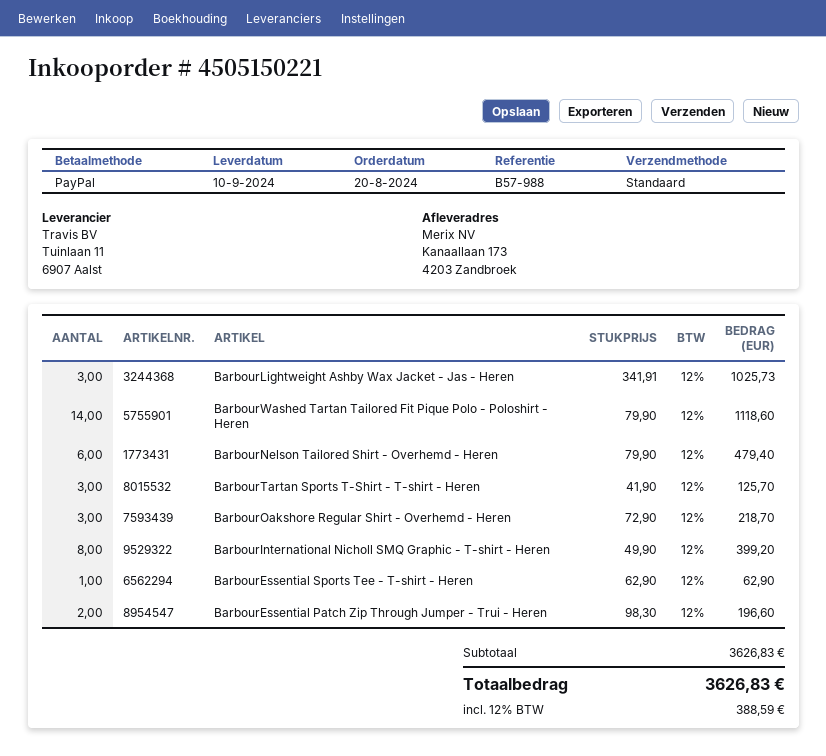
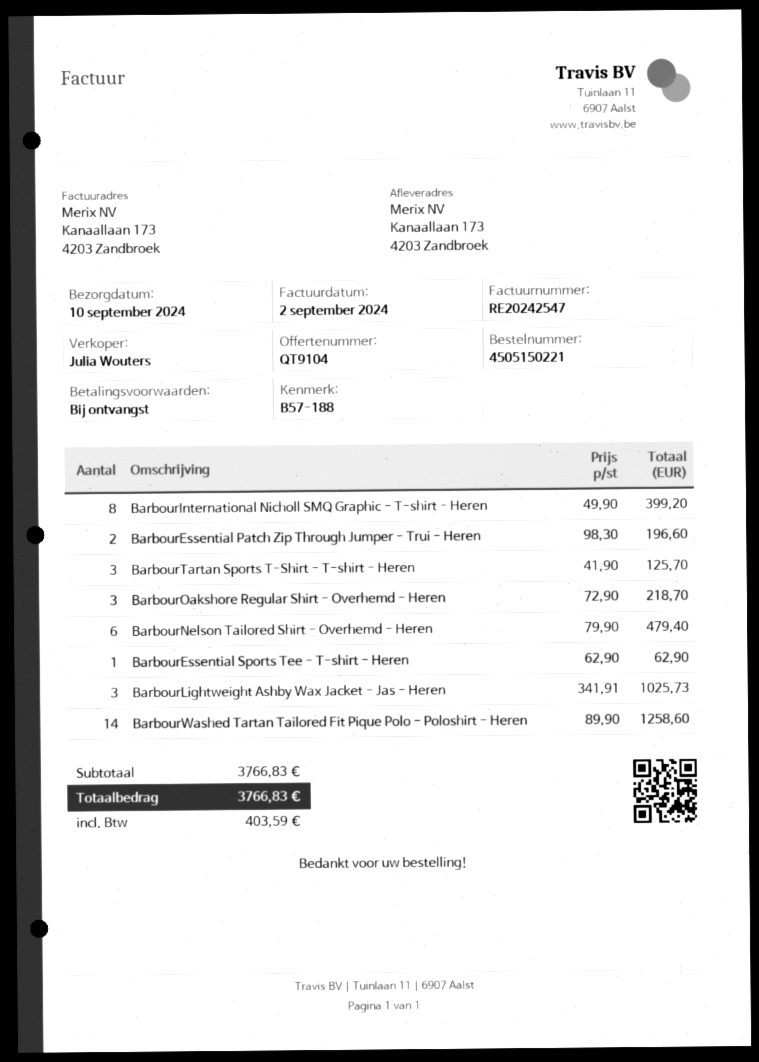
reference: B57-988 -> B57-188
BarbourWashed Tartan Tailored Fit Pique Polo - Poloshirt - Heren: 14 x 79.90 = 1118.60 -> 14 x 89.90 = 1258.60
subtotal: 3626.83 -> 3766.83
tax: 388.59 -> 403.59
total: 3626.83 -> 3766.83

